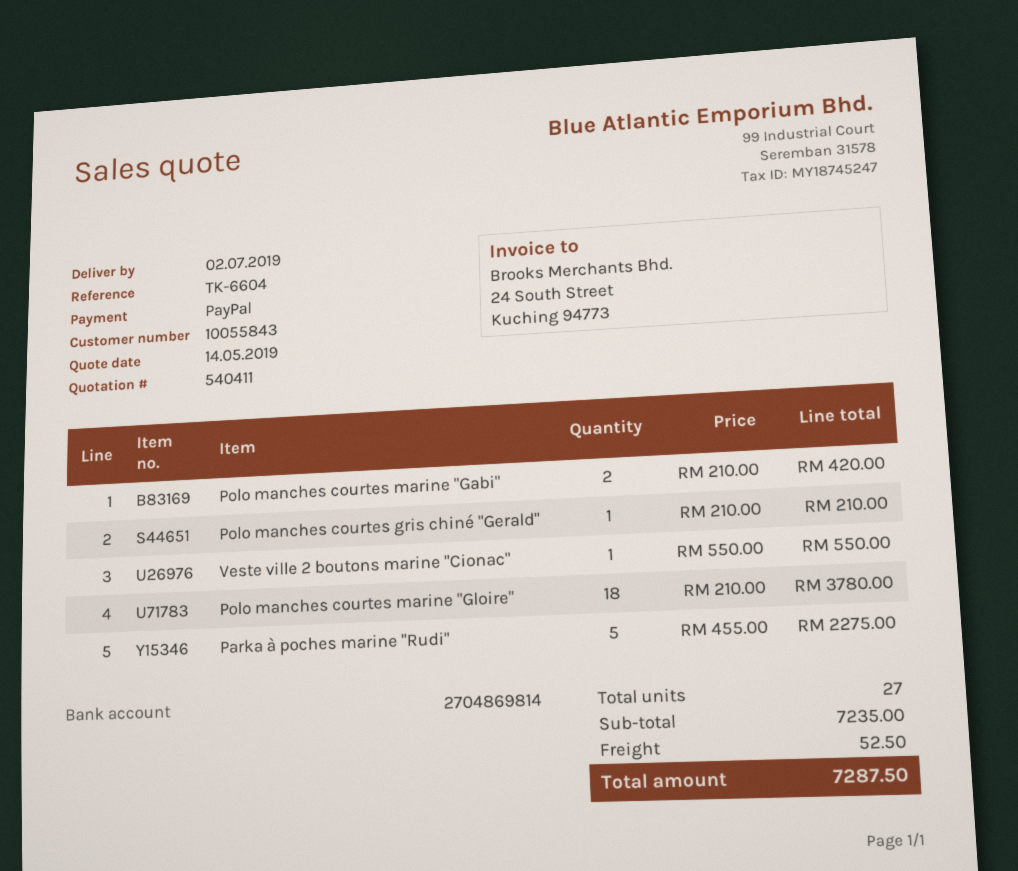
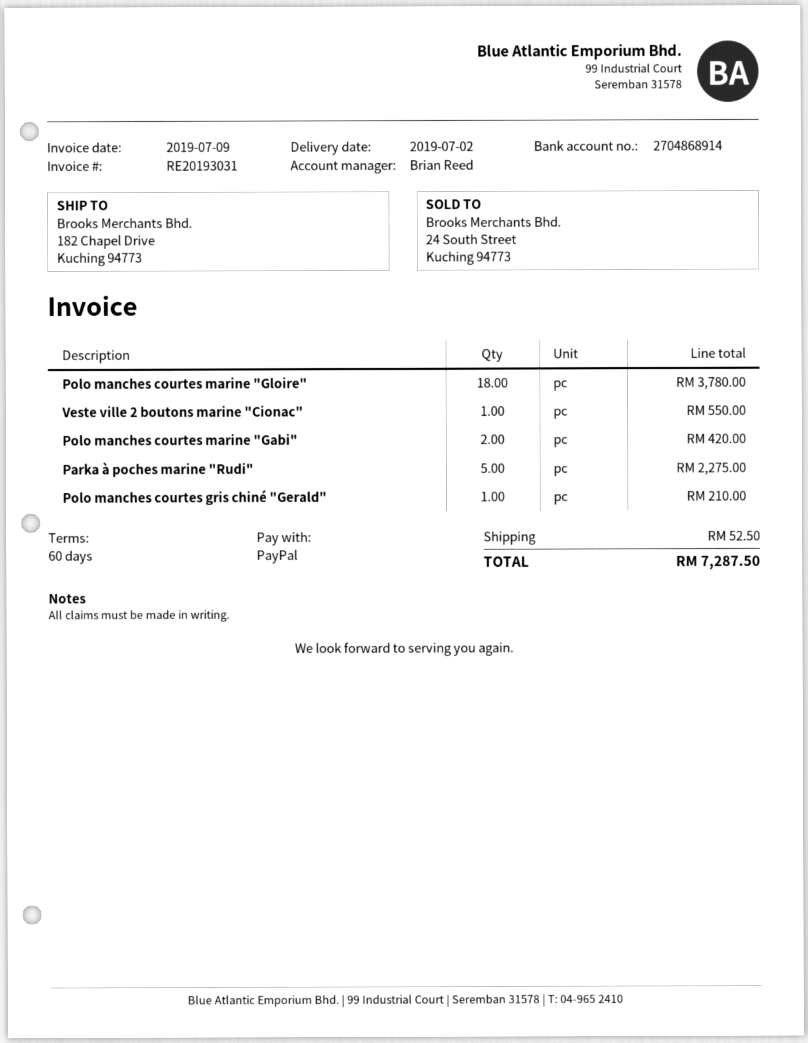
bank account: 2704869814 -> 2704868914

